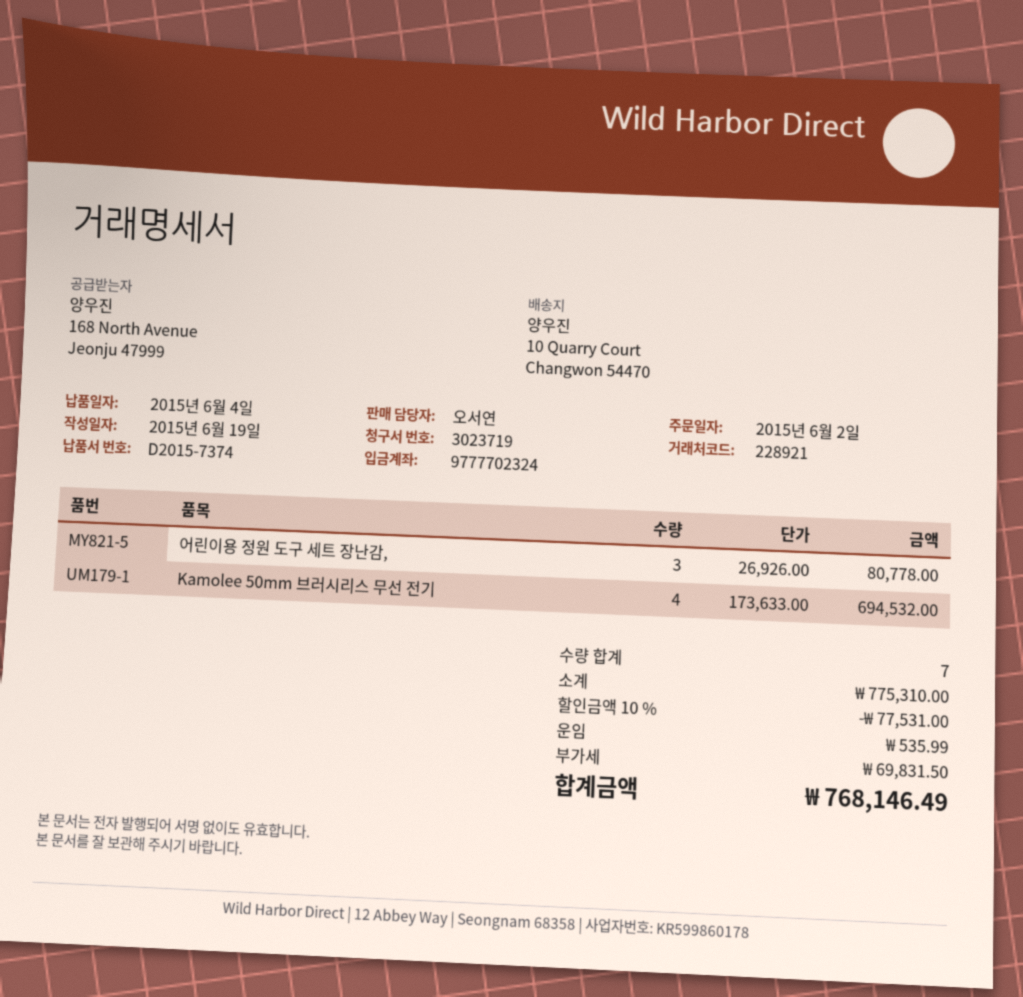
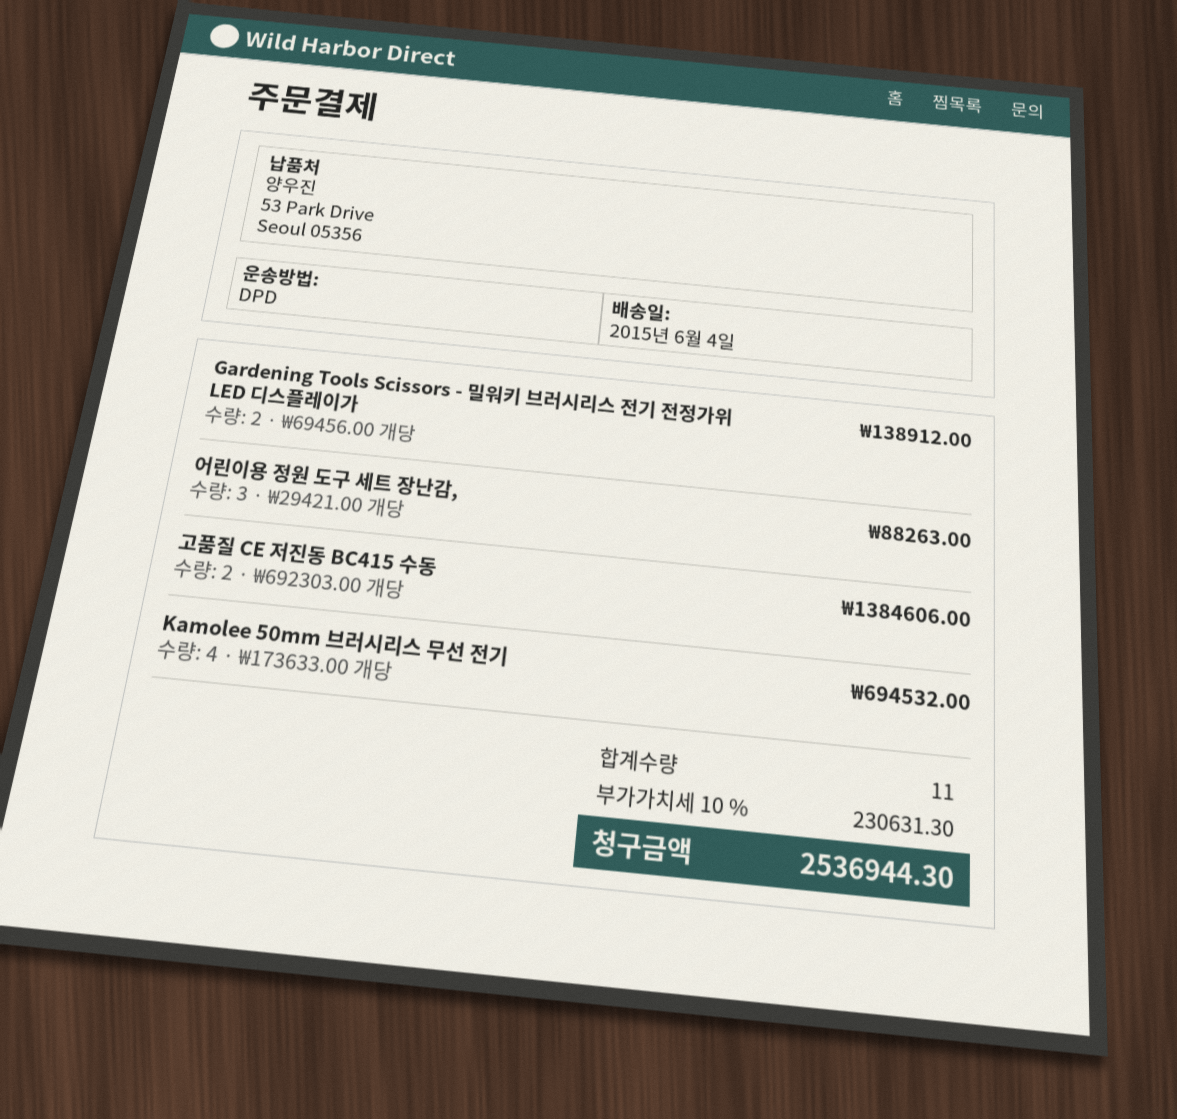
ship to: 10 Quarry Court, Changwon 54470 -> 53 Park Drive, Seoul 05356
어린이용 정원 도구 세트 장난감,: 3 x 26926.00 = 80778.00 -> 3 x 29421.00 = 88263.00
Gardening Tools Scissors - 밀워키 브러시리스 전기 전정가위 LED 디스플레이가: none -> 2 x 69456.00 = 138912.00
고품질 CE 저진동 BC415 수동: none -> 2 x 692303.00 = 1384606.00
total quantity: 7 -> 11
discount: 10% = 77531.00 -> none
shipping: 535.99 -> none
tax: 69831.50 -> 230631.30
total: 768146.49 -> 2536944.30

